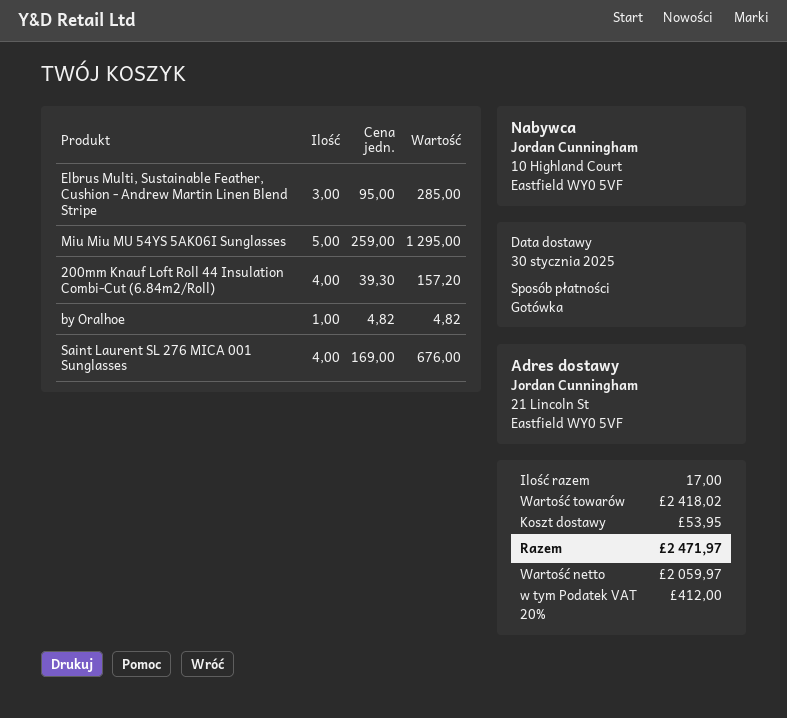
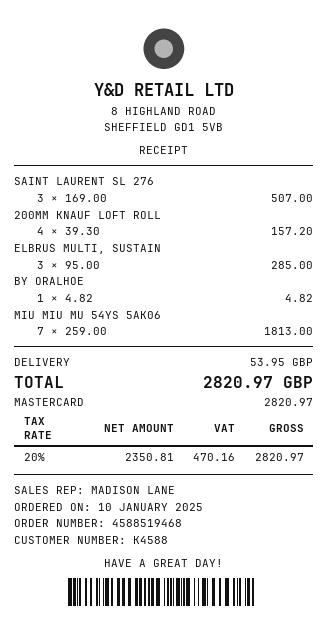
payment method: cash -> Mastercard
Miu Miu MU 54YS 5AK06I Sunglasses: 5 x 259.00 = 1295.00 -> 7 x 259.00 = 1813.00
Saint Laurent SL 276 MICA 001 Sunglasses: 4 x 169.00 = 676.00 -> 3 x 169.00 = 507.00
net: 2059.97 -> 2350.81
tax: 20% = 412.00 -> 20% = 470.16
total: 2471.97 -> 2820.97

